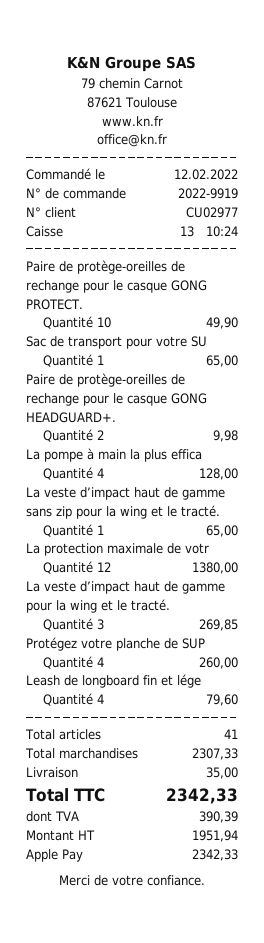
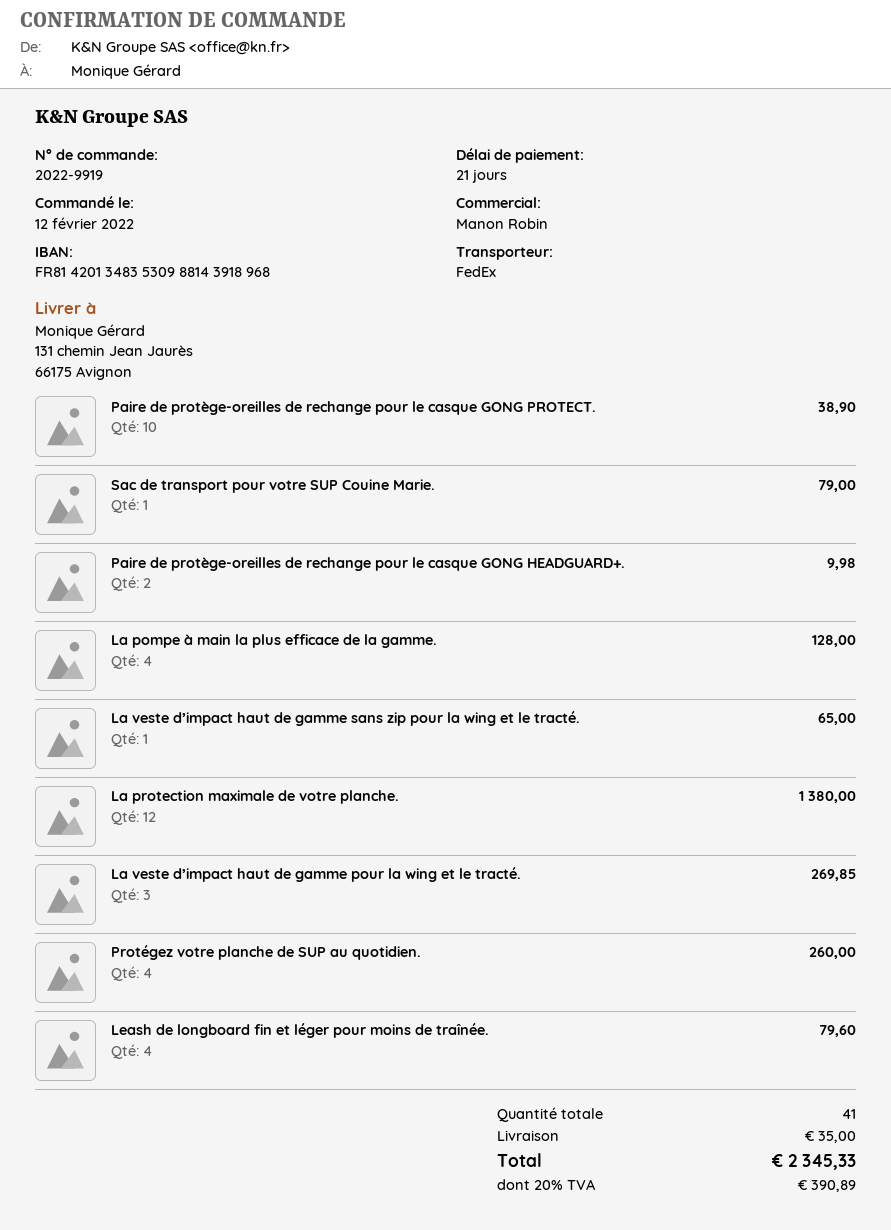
Paire de protège-oreilles de rechange pour le casque GONG PROTECT.: 10 for 49.90 -> 10 for 38.90
Sac de transport pour votre SU: 1 for 65.00 -> 1 for 79.00
tax: 390.39 -> 390.89
total: 2342.33 -> 2345.33

